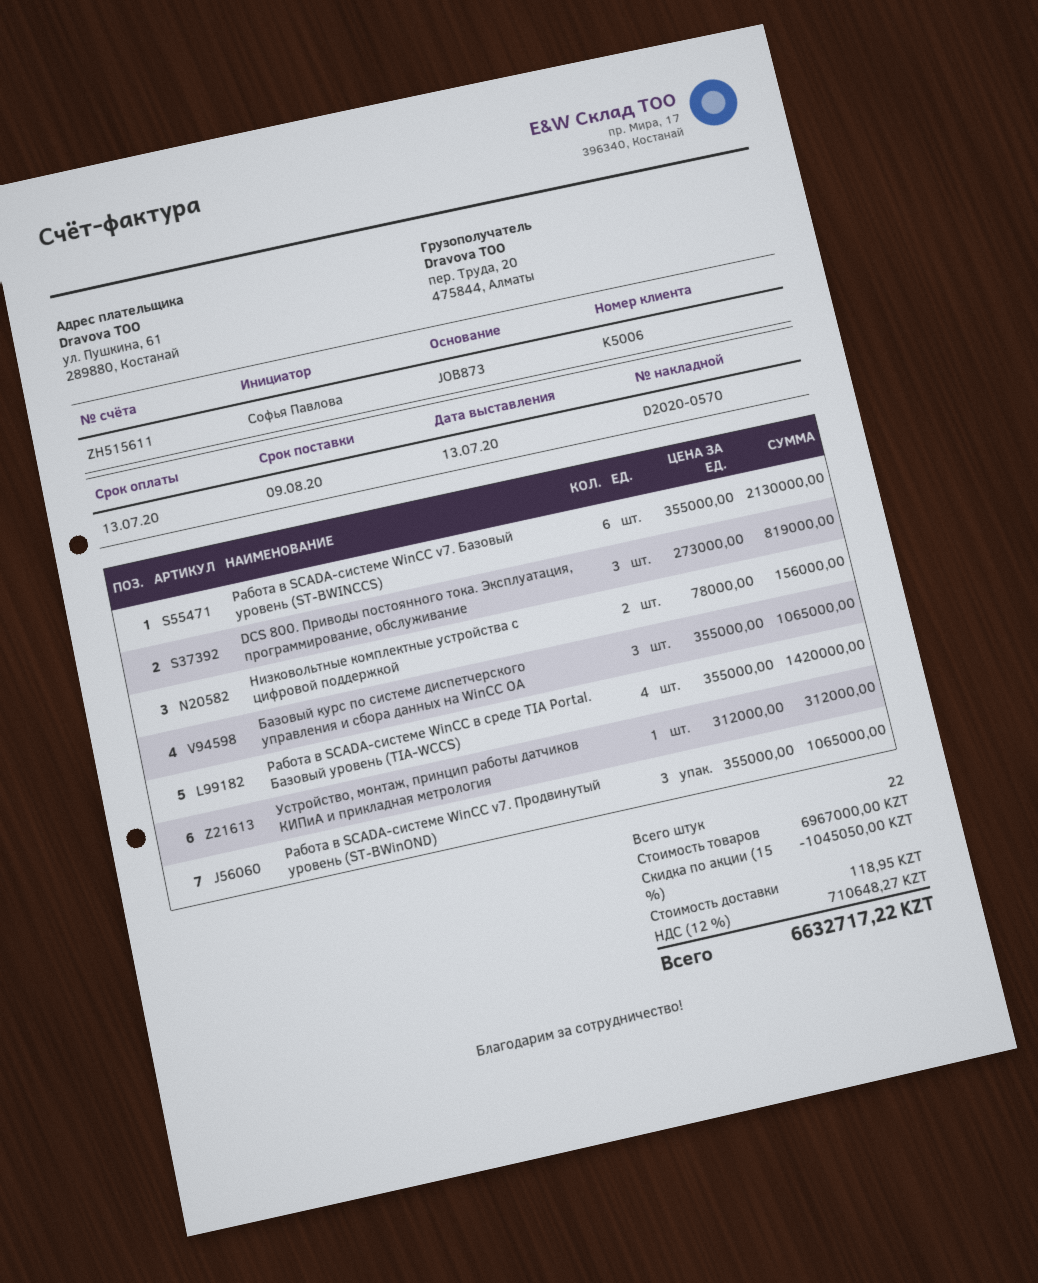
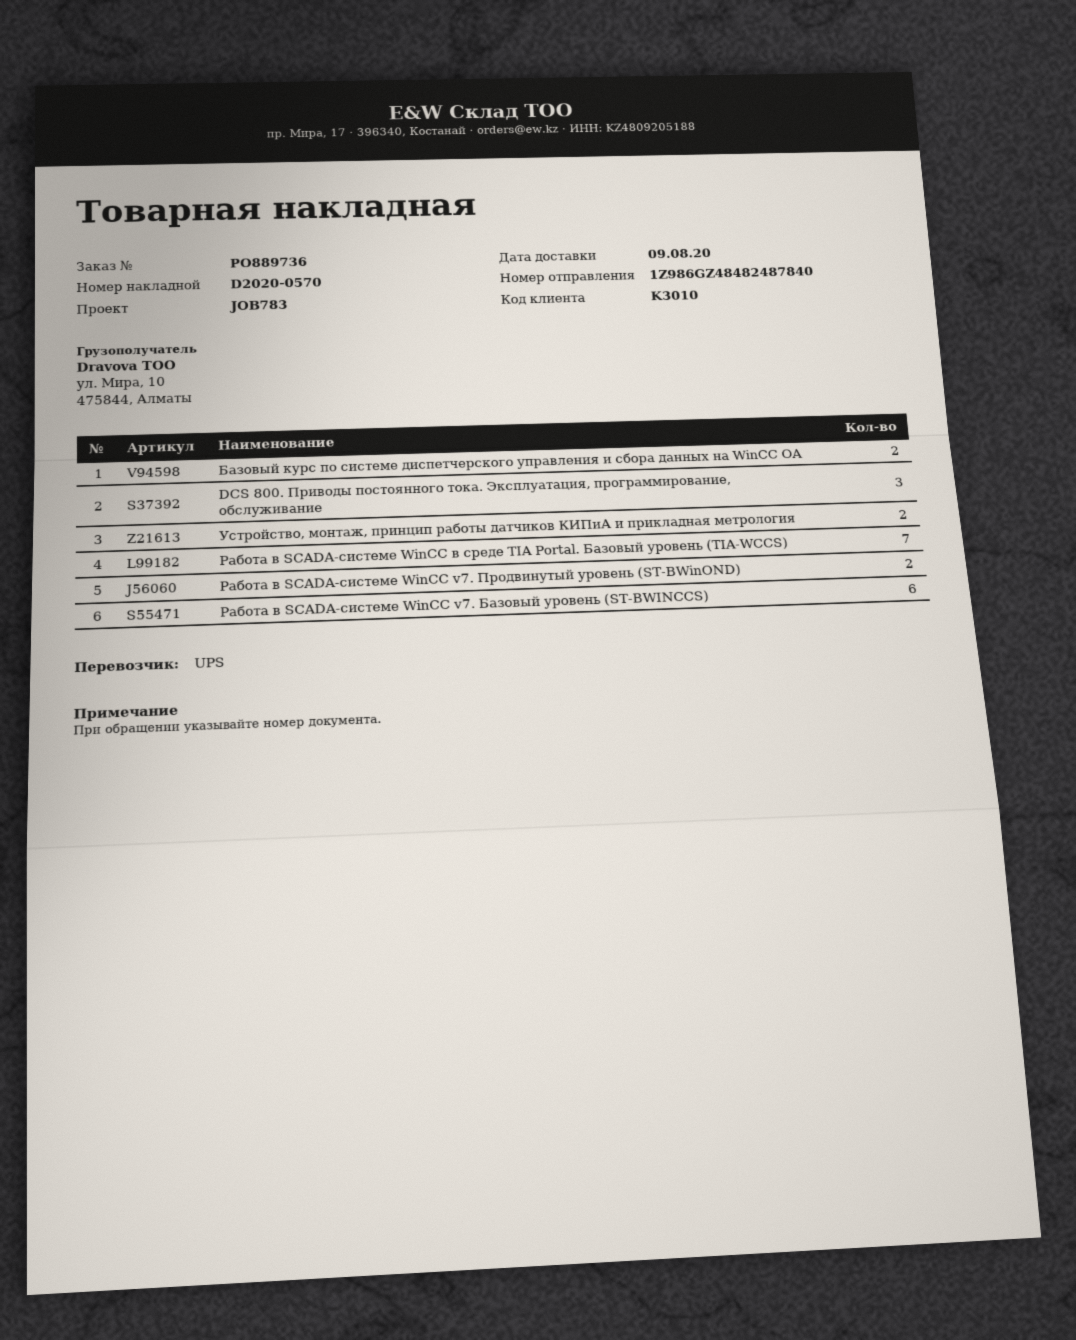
customer number: K5006 -> K3010
reference: JOB873 -> JOB783
ship to: пер. Труда, 20, 475844, Алматы -> ул. Мира, 10, 475844, Алматы
Низковольтные комплектные устройства с цифровой поддержкой: 2 -> none
Базовый курс по системе диспетчерского управления и сбора данных на WinCC OA: 3 -> 2
Работа в SCADA-системе WinCC в среде TIA Portal. Базовый уровень (TIA-WCCS): 4 -> 7
Устройство, монтаж, принцип работы датчиков КИПиА и прикладная метрология: 1 -> 2
Работа в SCADA-системе WinCC v7. Продвинутый уровень (ST-BWinOND): 3 -> 2

